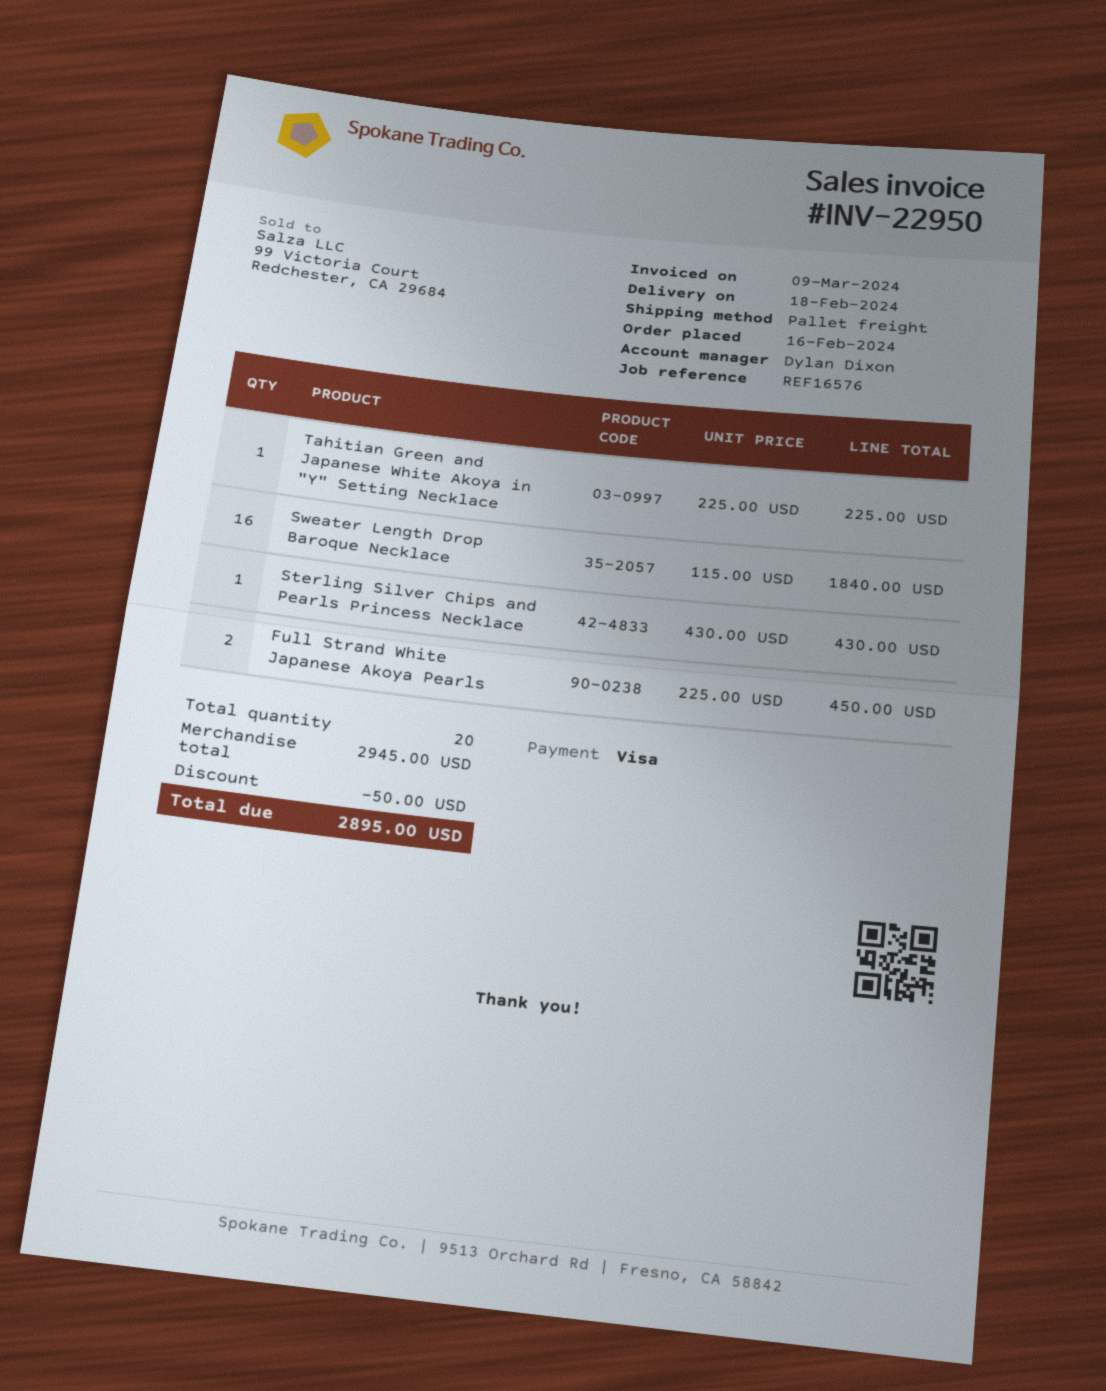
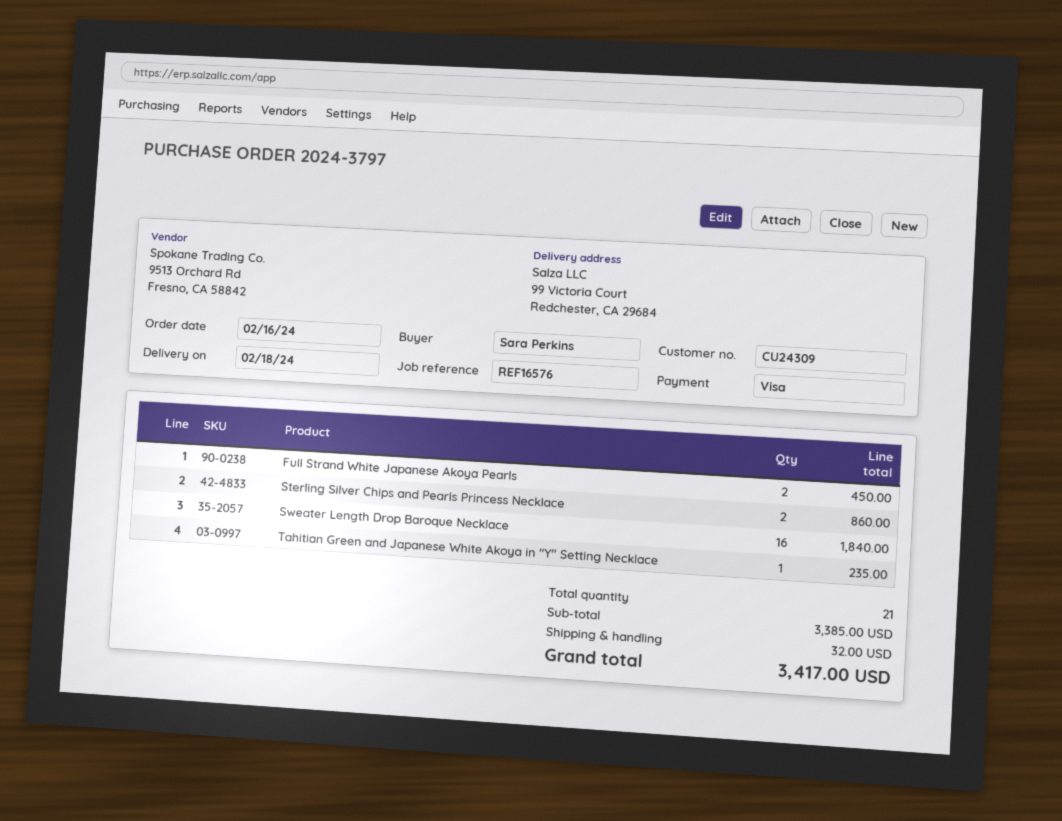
Tahitian Green and Japanese White Akoya in "Y" Setting Necklace: 1 for 225.00 -> 1 for 235.00
Sterling Silver Chips and Pearls Princess Necklace: 1 for 430.00 -> 2 for 860.00
total quantity: 20 -> 21
subtotal: 2945.00 -> 3385.00
discount: 50.00 -> none
shipping: none -> 32.00
total: 2895.00 -> 3417.00

